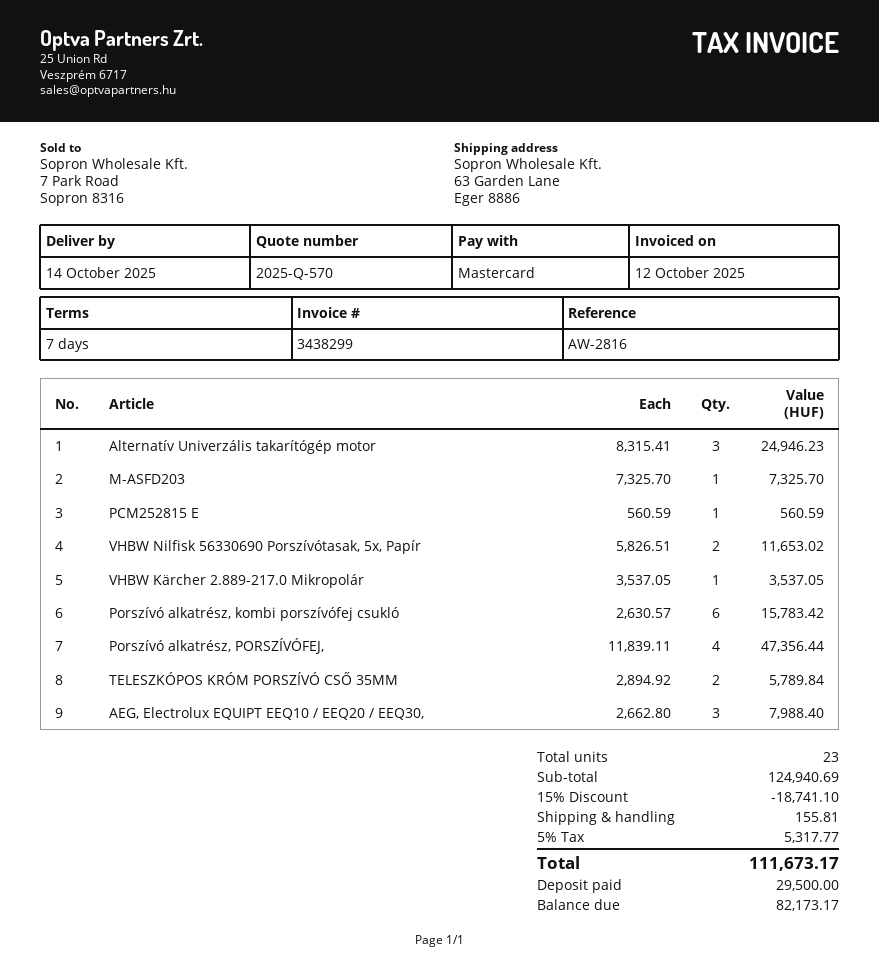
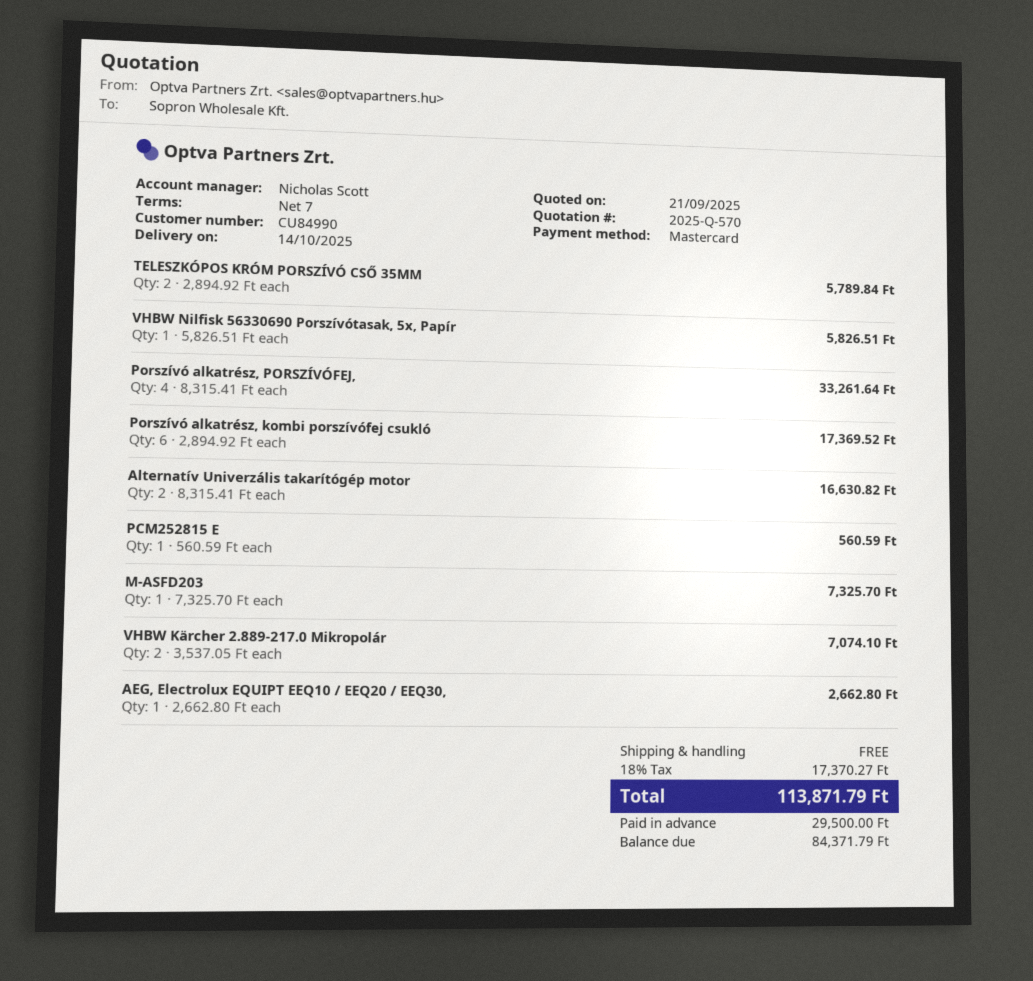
Alternatív Univerzális takarítógép motor: 3 x 8315.41 = 24946.23 -> 2 x 8315.41 = 16630.82
VHBW Nilfisk 56330690 Porszívótasak, 5x, Papír: 2 x 5826.51 = 11653.02 -> 1 x 5826.51 = 5826.51
VHBW Kärcher 2.889-217.0 Mikropolár: 1 x 3537.05 = 3537.05 -> 2 x 3537.05 = 7074.10
Porszívó alkatrész, kombi porszívófej csukló: 6 x 2630.57 = 15783.42 -> 6 x 2894.92 = 17369.52
Porszívó alkatrész, PORSZÍVÓFEJ,: 4 x 11839.11 = 47356.44 -> 4 x 8315.41 = 33261.64
AEG, Electrolux EQUIPT EEQ10 / EEQ20 / EEQ30,: 3 x 2662.80 = 7988.40 -> 1 x 2662.80 = 2662.80
discount: 15% = 18741.10 -> none
shipping: 155.81 -> 0.00
tax: 5% = 5317.77 -> 18% = 17370.27
total: 111673.17 -> 113871.79
balance: 82173.17 -> 84371.79

